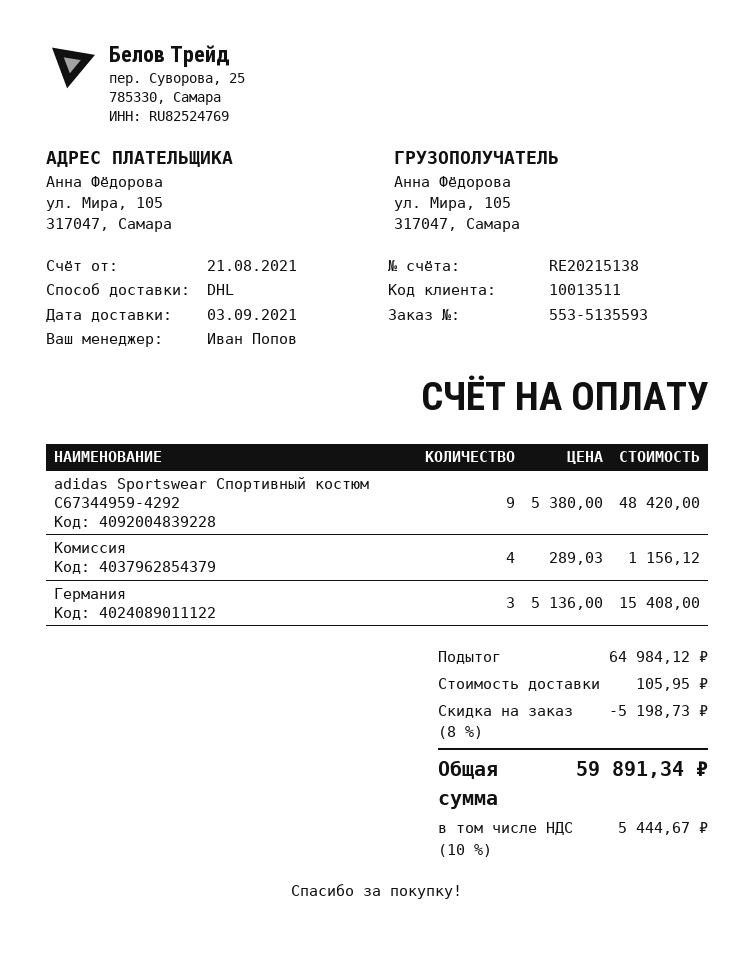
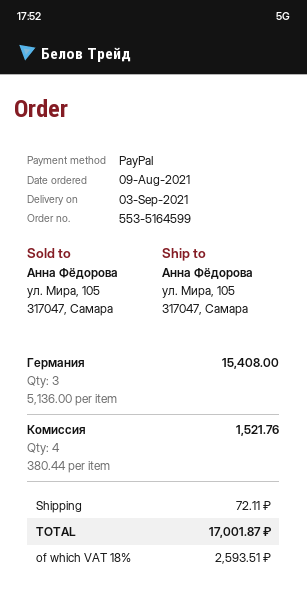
order number: 553-5135593 -> 553-5164599
adidas Sportswear Спортивный костюм C67344959-4292: 9 x 5380.00 = 48420.00 -> none
Комиссия: 4 x 289.03 = 1156.12 -> 4 x 380.44 = 1521.76
discount: 8% = 5198.73 -> none
shipping: 105.95 -> 72.11
tax: 10% = 5444.67 -> 18% = 2593.51
total: 59891.34 -> 17001.87

